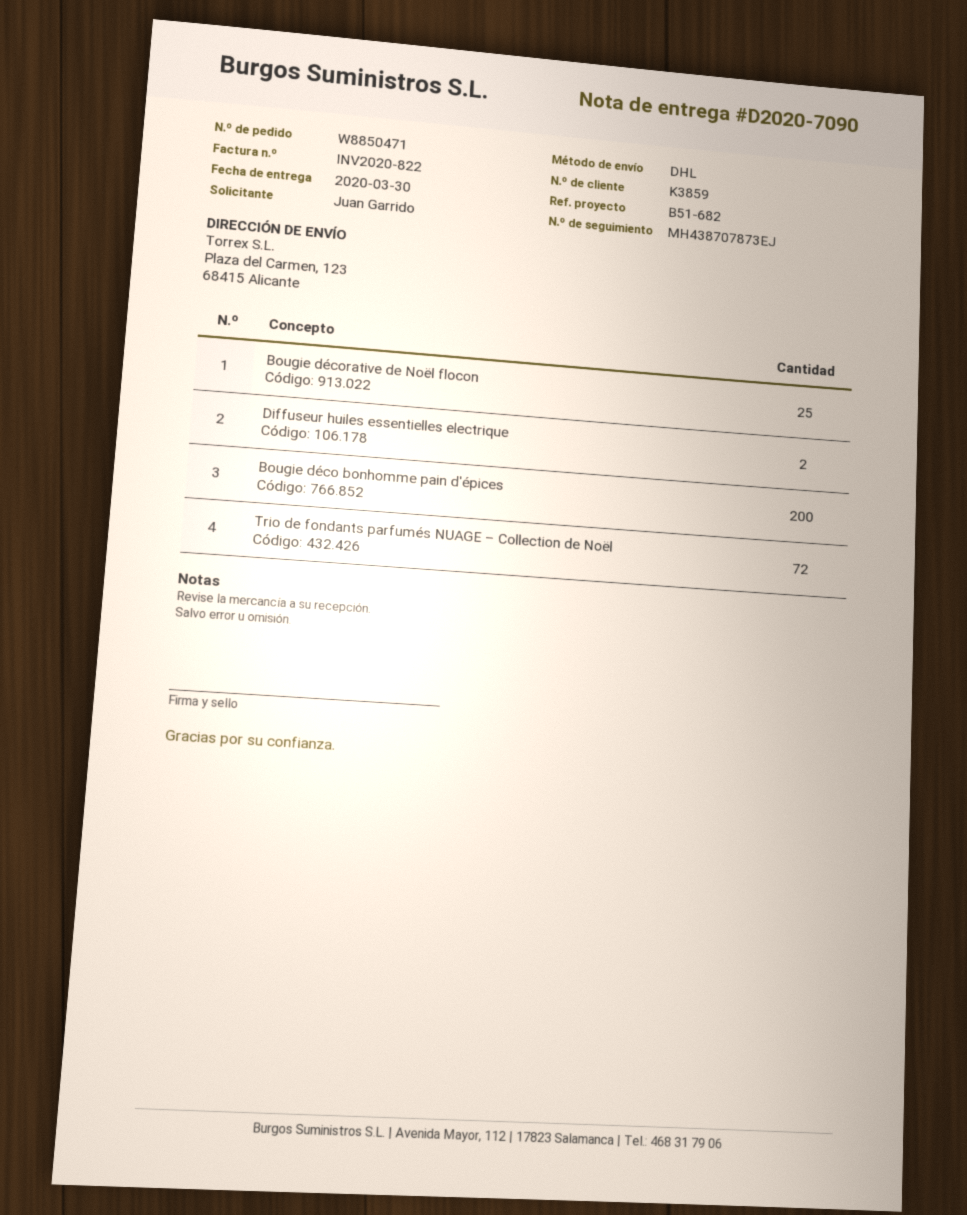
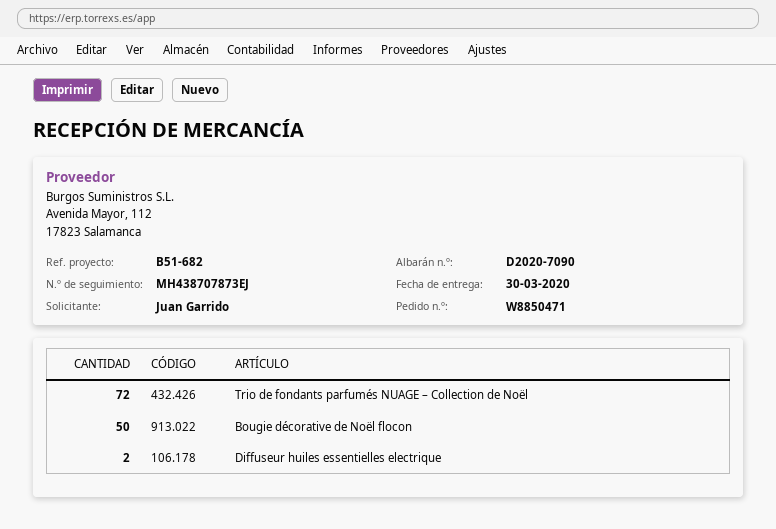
Bougie décorative de Noël flocon: 25 -> 50
Bougie déco bonhomme pain d'épices: 200 -> none

